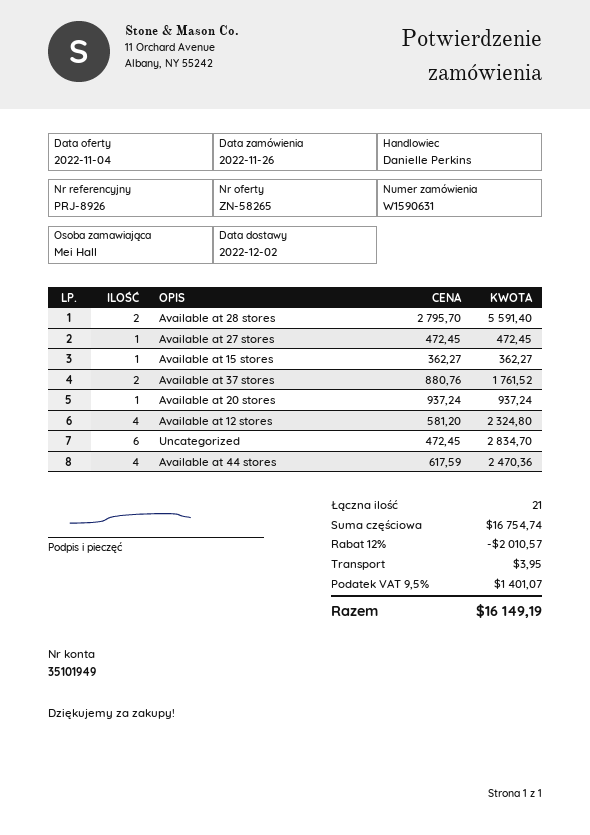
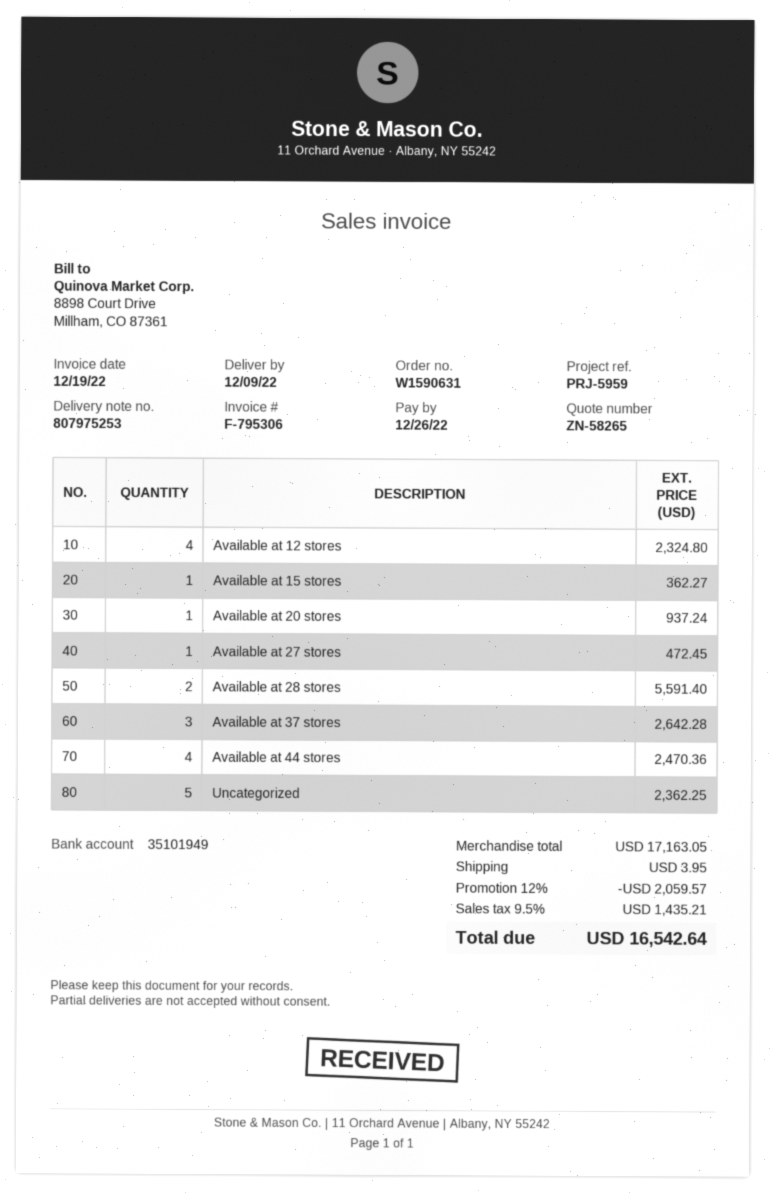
delivery date: 2022-12-02 -> 2022-12-09
reference: PRJ-8926 -> PRJ-5959
Available at 37 stores: 2 for 1761.52 -> 3 for 2642.28
Uncategorized: 6 for 2834.70 -> 5 for 2362.25
subtotal: 16754.74 -> 17163.05
discount: 12% = 2010.57 -> 12% = 2059.57
tax: 9.5% = 1401.07 -> 9.5% = 1435.21
total: 16149.19 -> 16542.64

